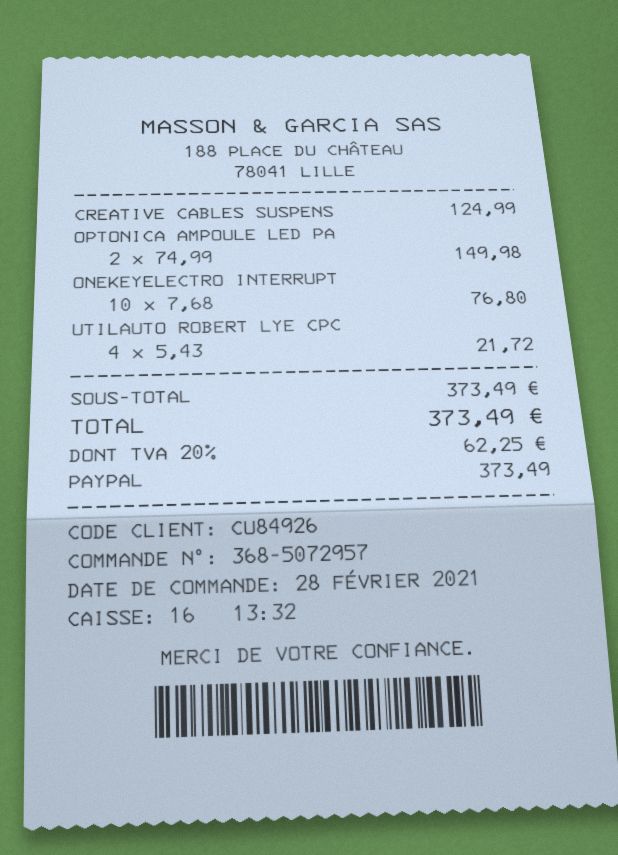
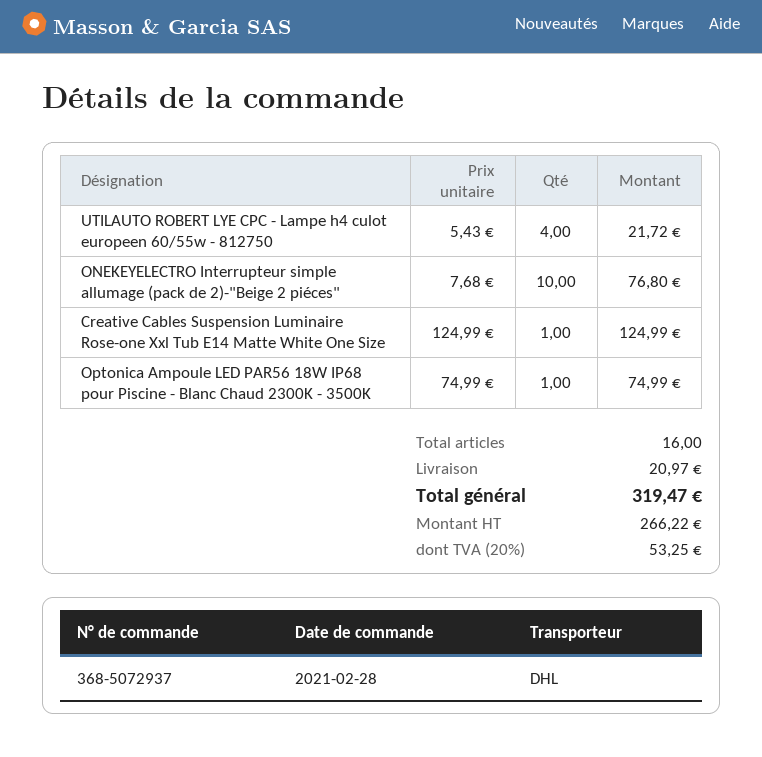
order number: 368-5072957 -> 368-5072937
OPTONICA AMPOULE LED PA: 2 x 74.99 = 149.98 -> 1 x 74.99 = 74.99
shipping: none -> 20.97
tax: 20% = 62.25 -> 20% = 53.25
total: 373.49 -> 319.47

